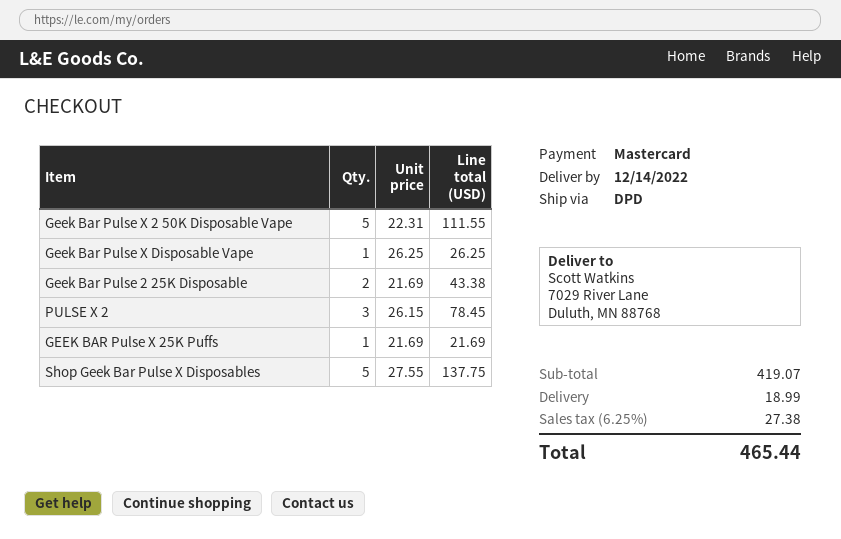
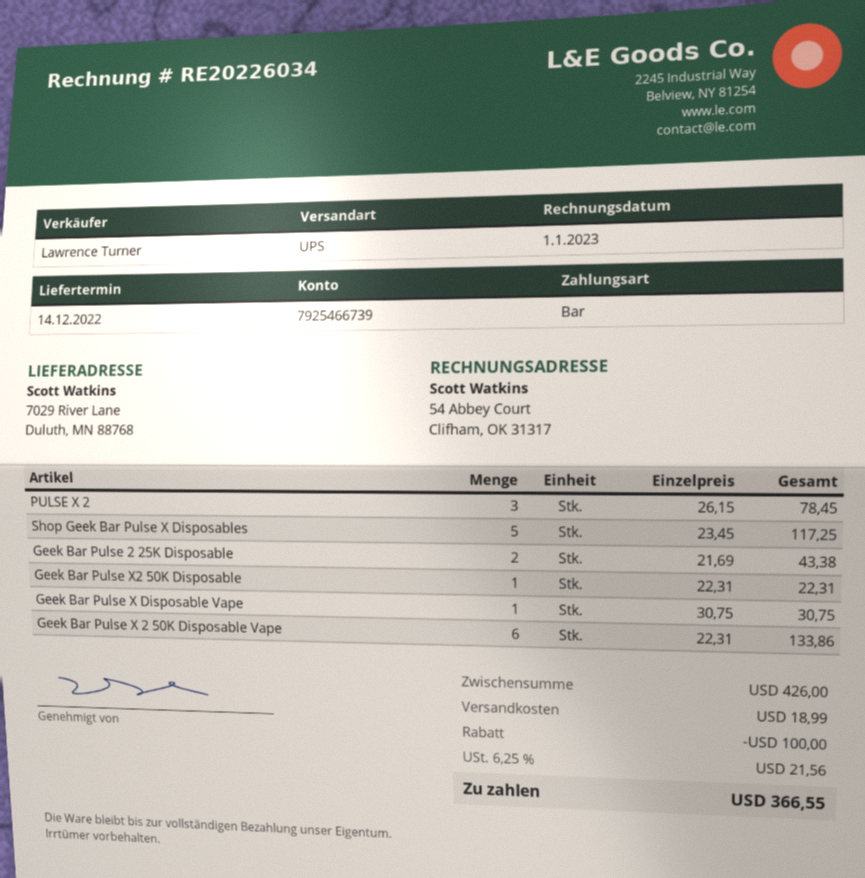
payment method: Mastercard -> cash
shipping method: DPD -> UPS
Geek Bar Pulse X 2 50K Disposable Vape: 5 x 22.31 = 111.55 -> 6 x 22.31 = 133.86
Geek Bar Pulse X Disposable Vape: 1 x 26.25 = 26.25 -> 1 x 30.75 = 30.75
GEEK BAR Pulse X 25K Puffs: 1 x 21.69 = 21.69 -> none
Shop Geek Bar Pulse X Disposables: 5 x 27.55 = 137.75 -> 5 x 23.45 = 117.25
Geek Bar Pulse X2 50K Disposable: none -> 1 x 22.31 = 22.31
subtotal: 419.07 -> 426.00
discount: none -> 100.00
tax: 6.25% = 27.38 -> 6.25% = 21.56
total: 465.44 -> 366.55

